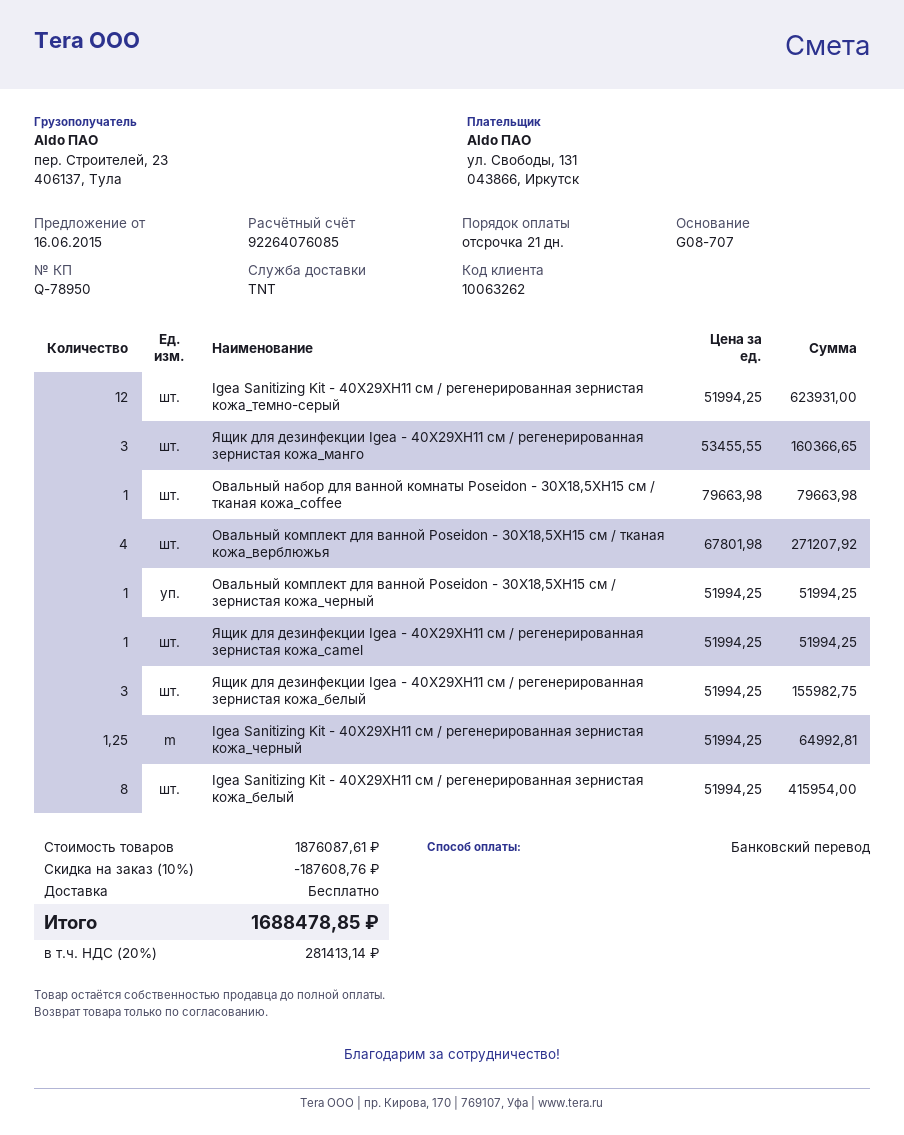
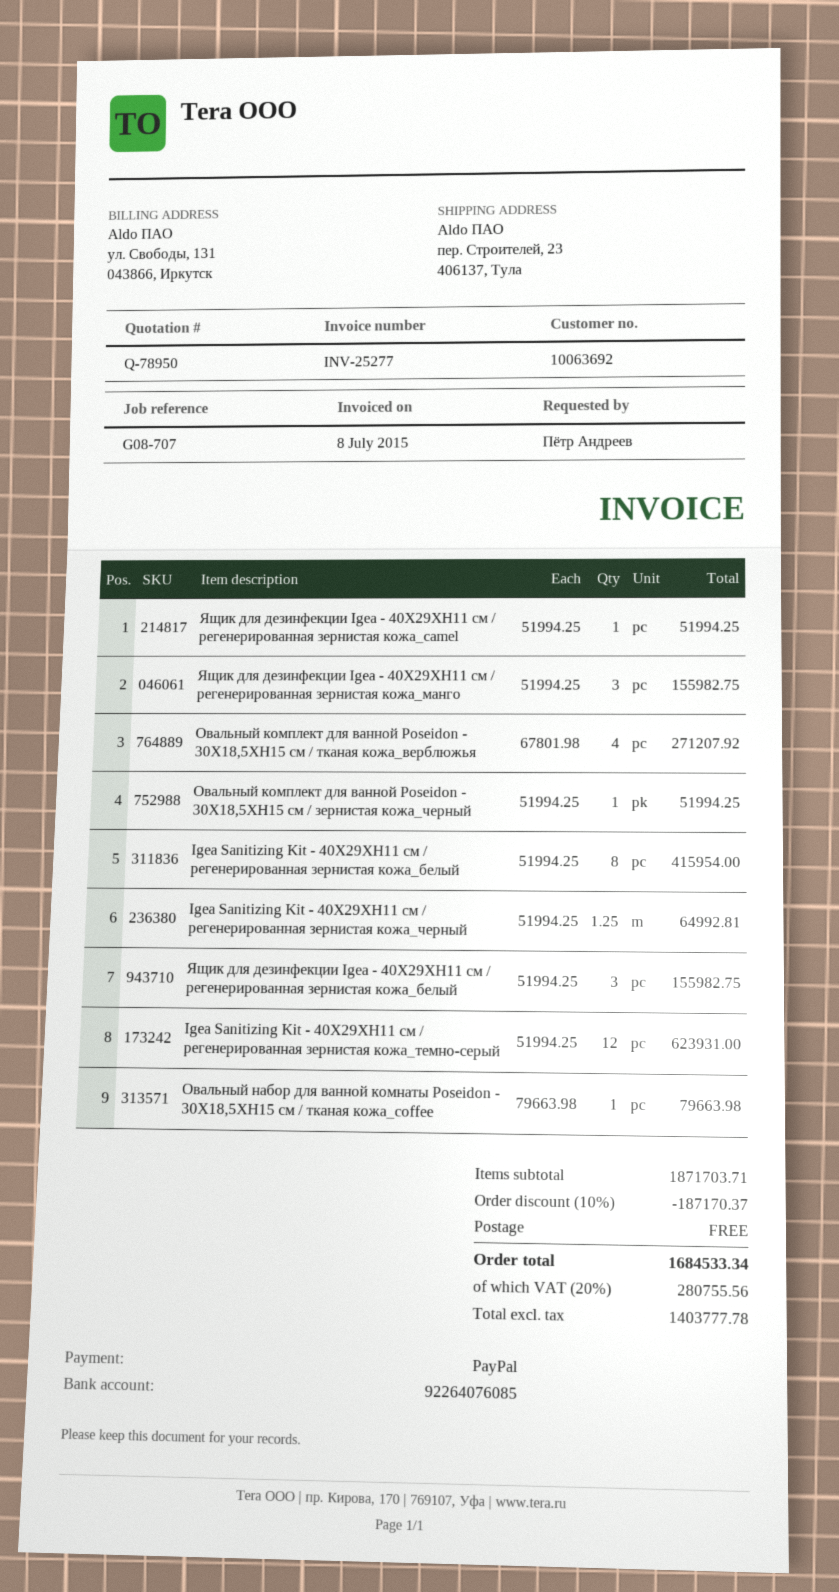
customer number: 10063262 -> 10063692
payment method: bank transfer -> PayPal
Ящик для дезинфекции Igea - 40X29XH11 см / регенерированная зернистая кожа_манго: 3 x 53455.55 = 160366.65 -> 3 x 51994.25 = 155982.75
subtotal: 1876087.61 -> 1871703.71
discount: 10% = 187608.76 -> 10% = 187170.37
tax: 20% = 281413.14 -> 20% = 280755.56
total: 1688478.85 -> 1684533.34

